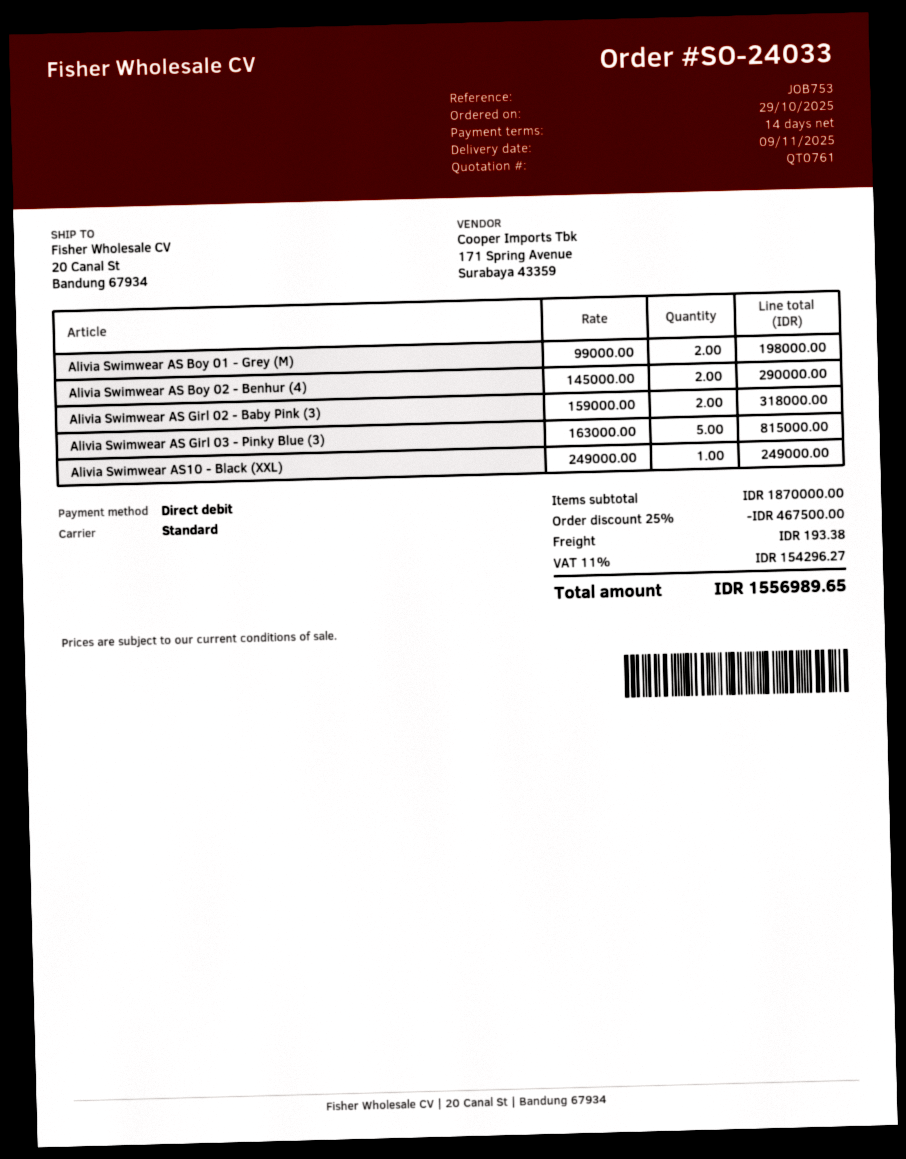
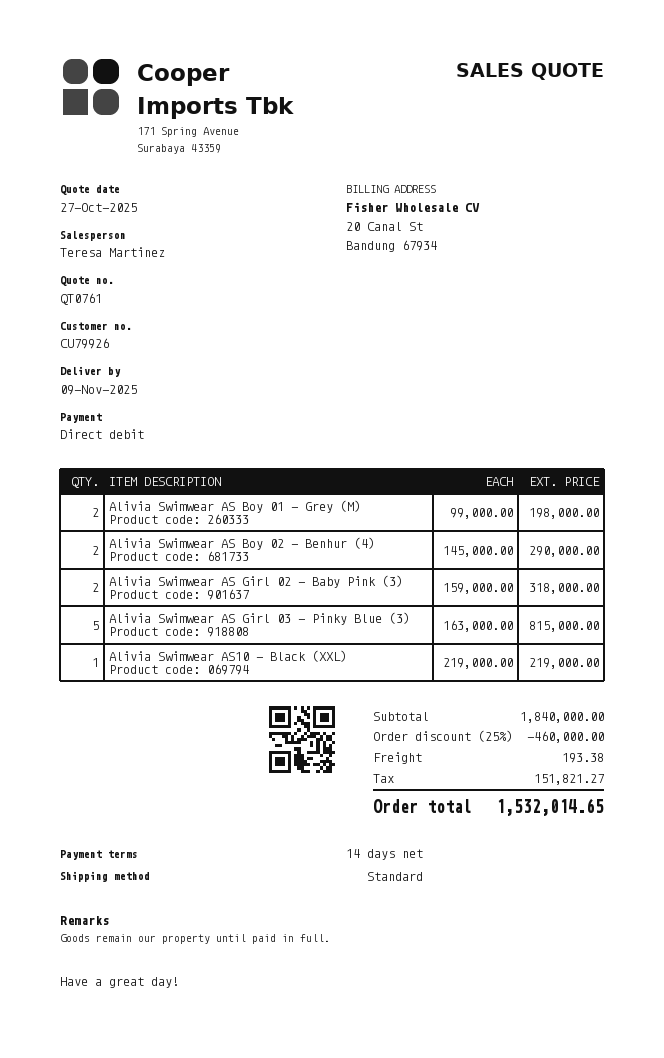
Alivia Swimwear AS10 - Black (XXL): 1 x 249000.00 = 249000.00 -> 1 x 219000.00 = 219000.00
subtotal: 1870000.00 -> 1840000.00
discount: 25% = 467500.00 -> 25% = 460000.00
tax: 154296.27 -> 151821.27
total: 1556989.65 -> 1532014.65

